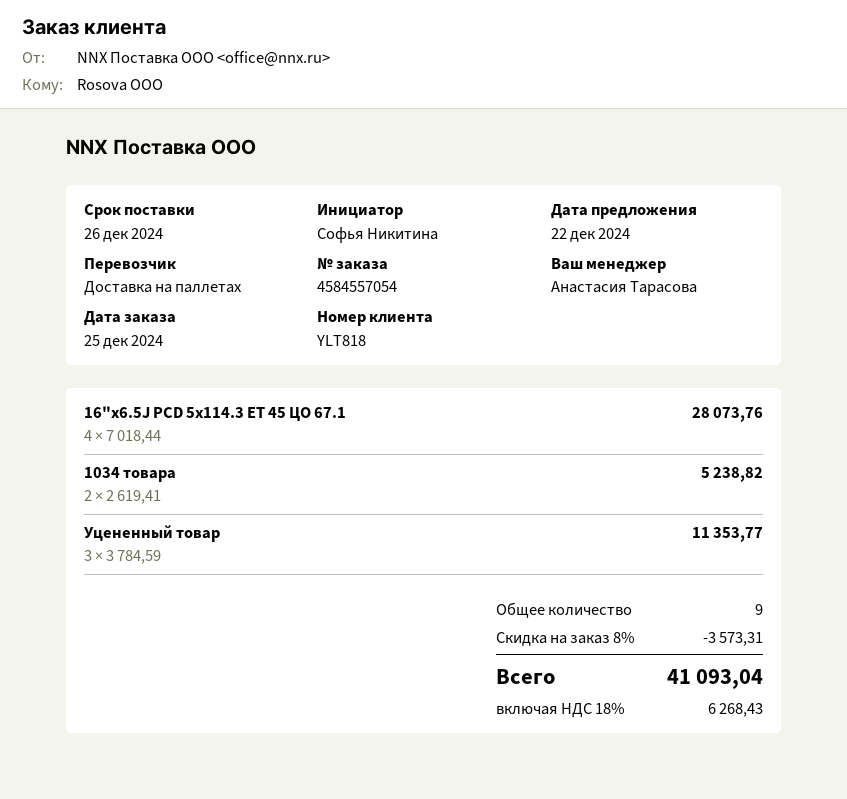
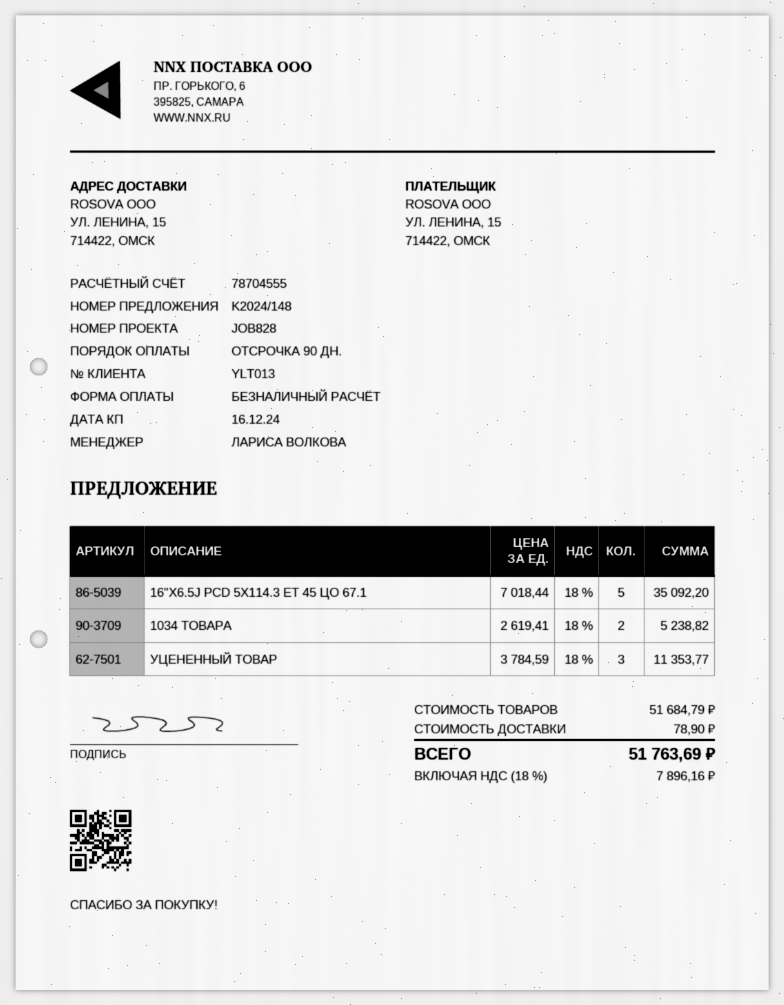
quote date: 2024-12-22 -> 2024-12-16
customer number: YLT818 -> YLT013
sales rep: Анастасия Тарасова -> ЛАРИСА ВОЛКОВА
16"x6.5J PCD 5x114.3 ЕТ 45 ЦО 67.1: 4 x 7018.44 = 28073.76 -> 5 x 7018.44 = 35092.20
discount: 8% = 3573.31 -> none
shipping: none -> 78.90
tax: 18% = 6268.43 -> 18% = 7896.16
total: 41093.04 -> 51763.69

